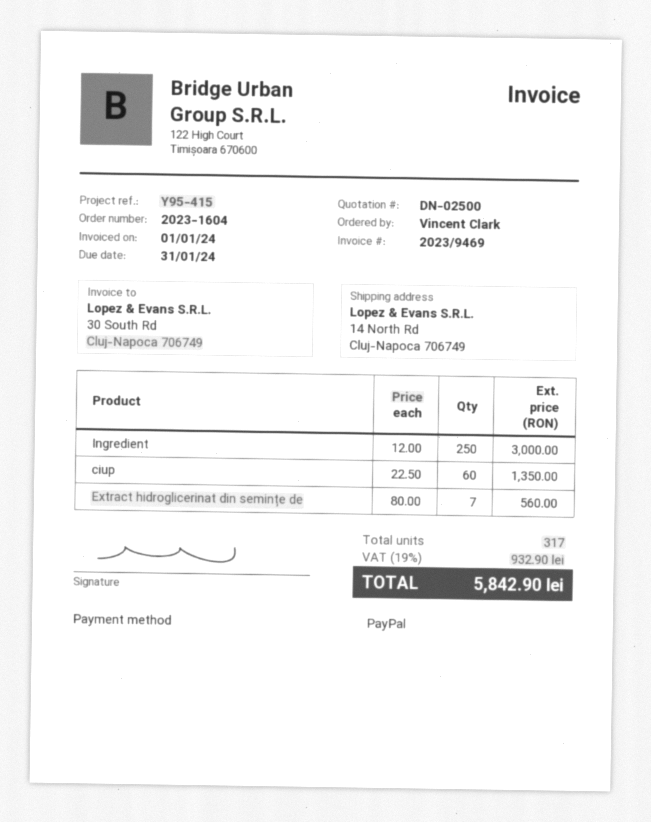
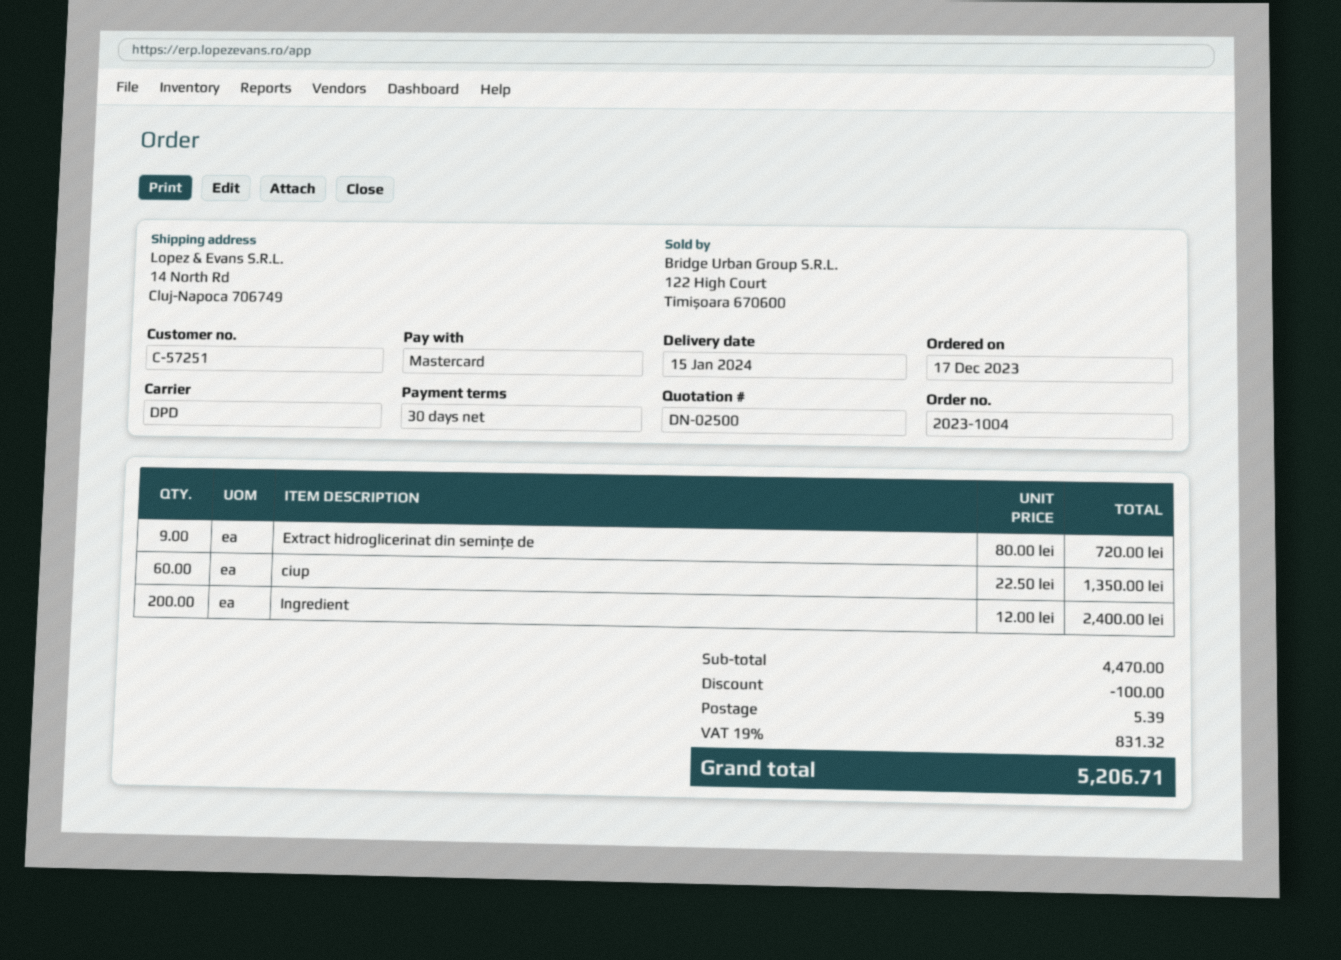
order number: 2023-1604 -> 2023-1004
payment method: PayPal -> Mastercard
Ingredient: 250 x 12.00 = 3000.00 -> 200 x 12.00 = 2400.00
Extract hidroglicerinat din semințe de: 7 x 80.00 = 560.00 -> 9 x 80.00 = 720.00
discount: none -> 100.00
shipping: none -> 5.39
tax: 19% = 932.90 -> 19% = 831.32
total: 5842.90 -> 5206.71

